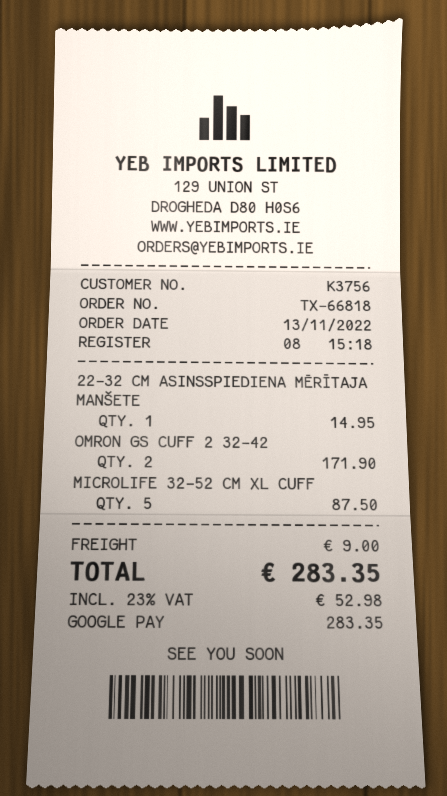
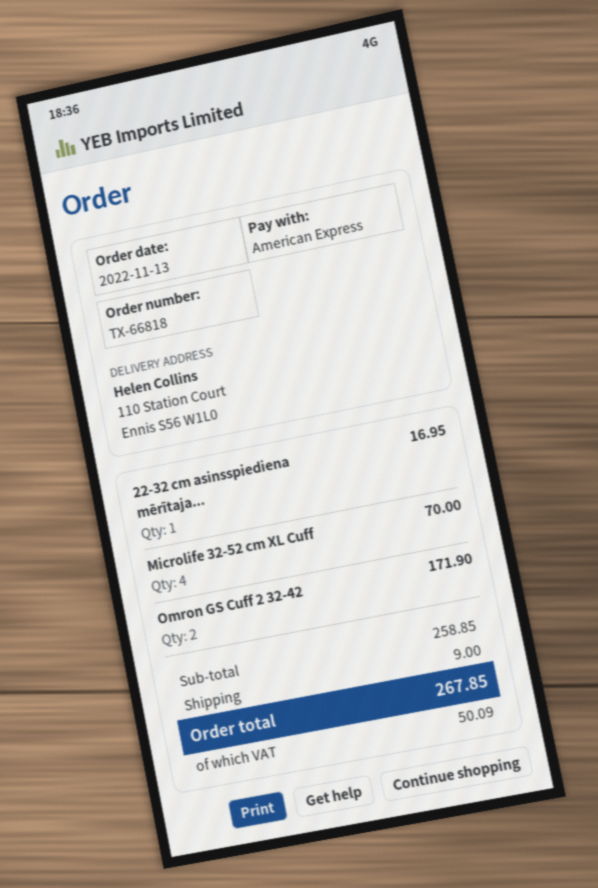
payment method: Google Pay -> American Express
22-32 CM ASINSSPIEDIENA MĒRĪTAJA MANŠETE: 1 for 14.95 -> 1 for 16.95
MICROLIFE 32-52 CM XL CUFF: 5 for 87.50 -> 4 for 70.00
tax: 52.98 -> 50.09
total: 283.35 -> 267.85

